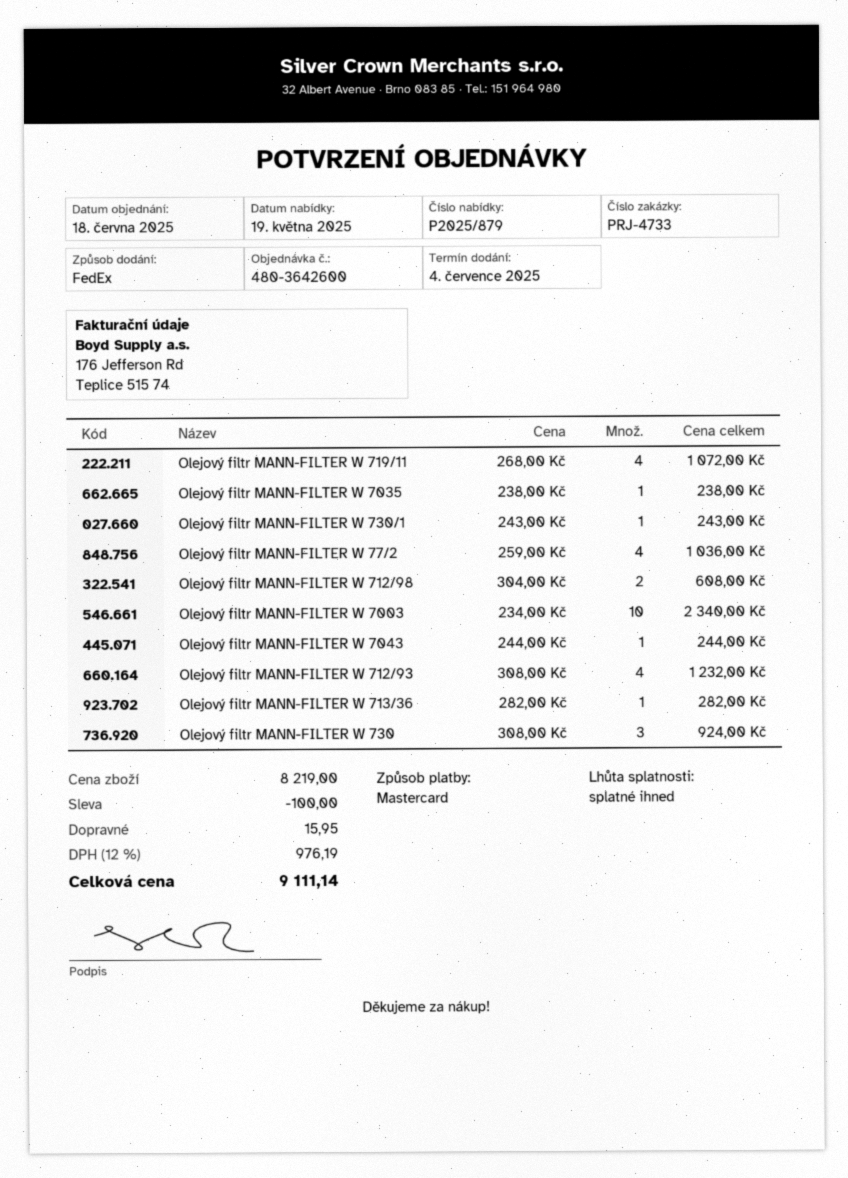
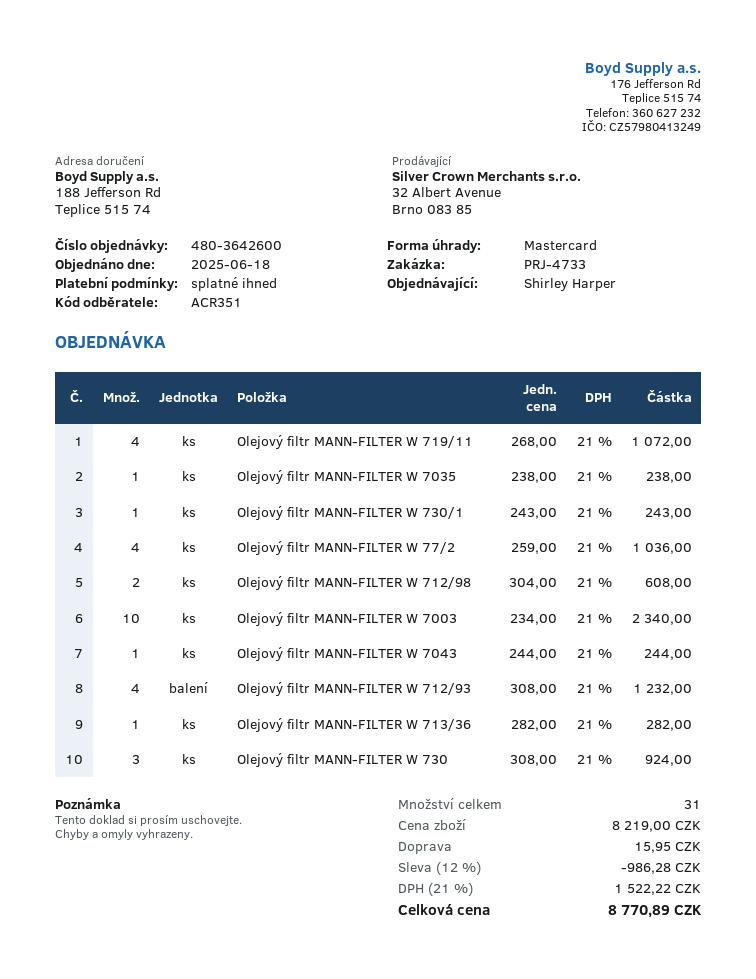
discount: 100.00 -> 986.28
tax: 12% = 976.19 -> 21% = 1522.22
total: 9111.14 -> 8770.89

